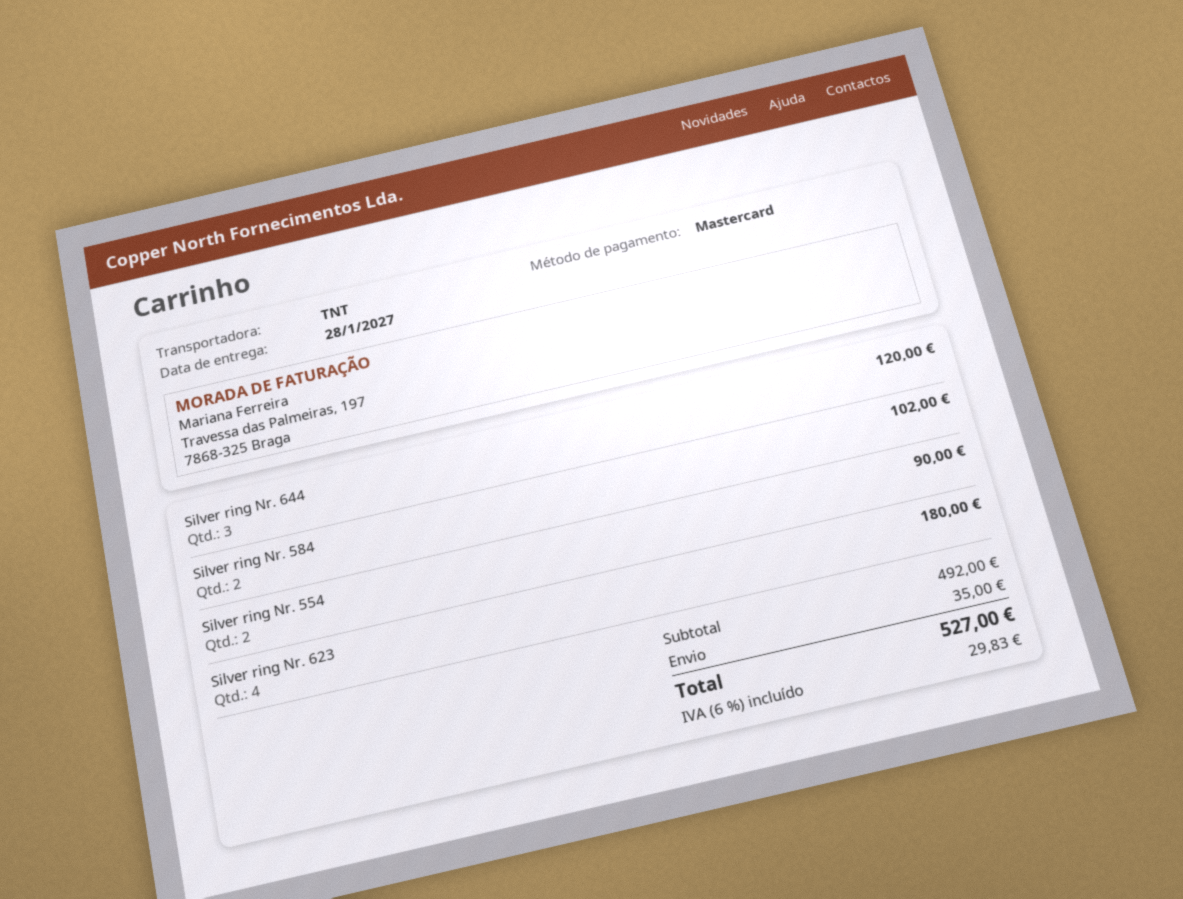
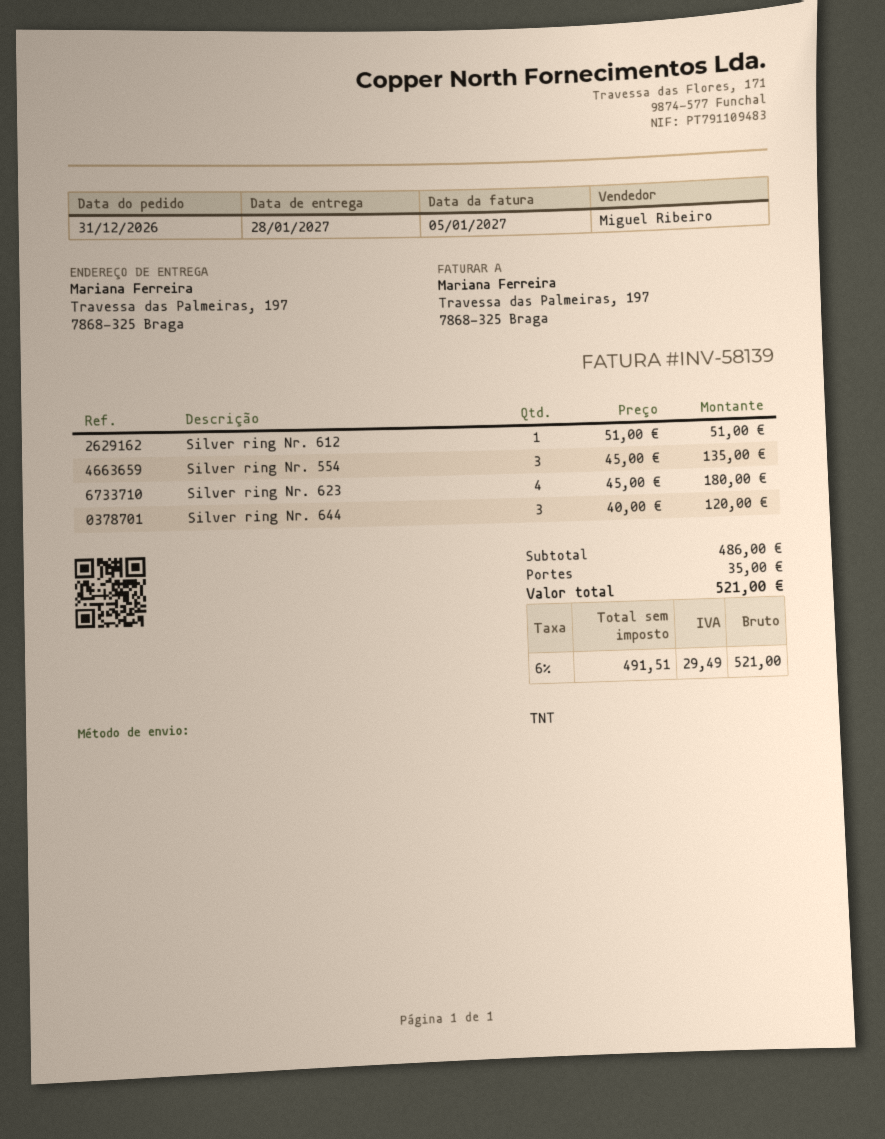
Silver ring Nr. 584: 2 for 102.00 -> none
Silver ring Nr. 554: 2 for 90.00 -> 3 for 135.00
Silver ring Nr. 612: none -> 1 for 51.00
subtotal: 492.00 -> 486.00
tax: 6% = 29.83 -> 6% = 29.49
total: 527.00 -> 521.00

